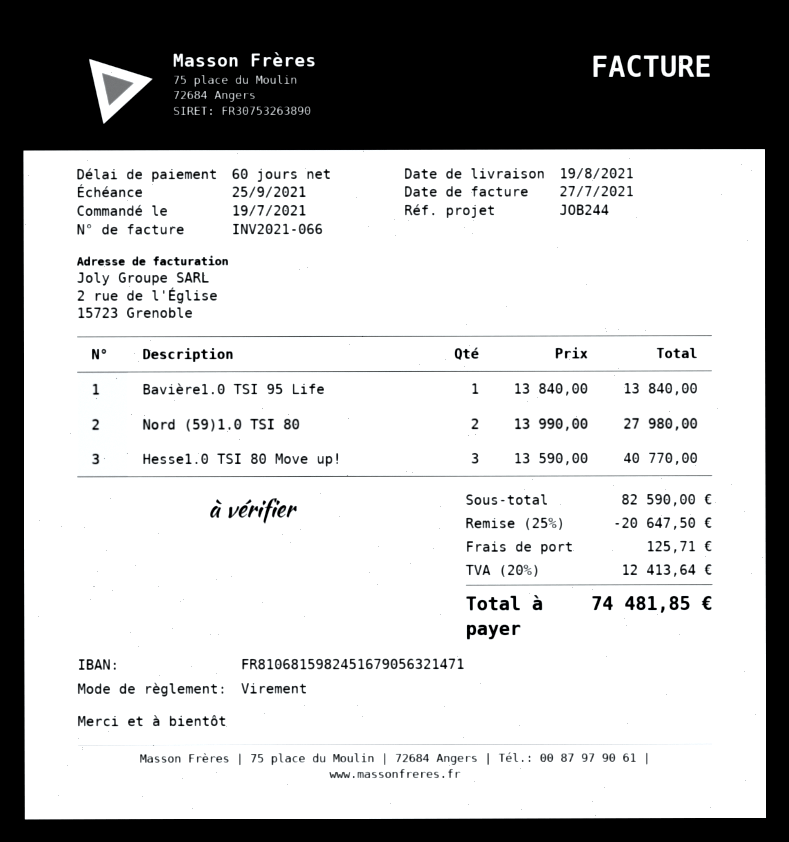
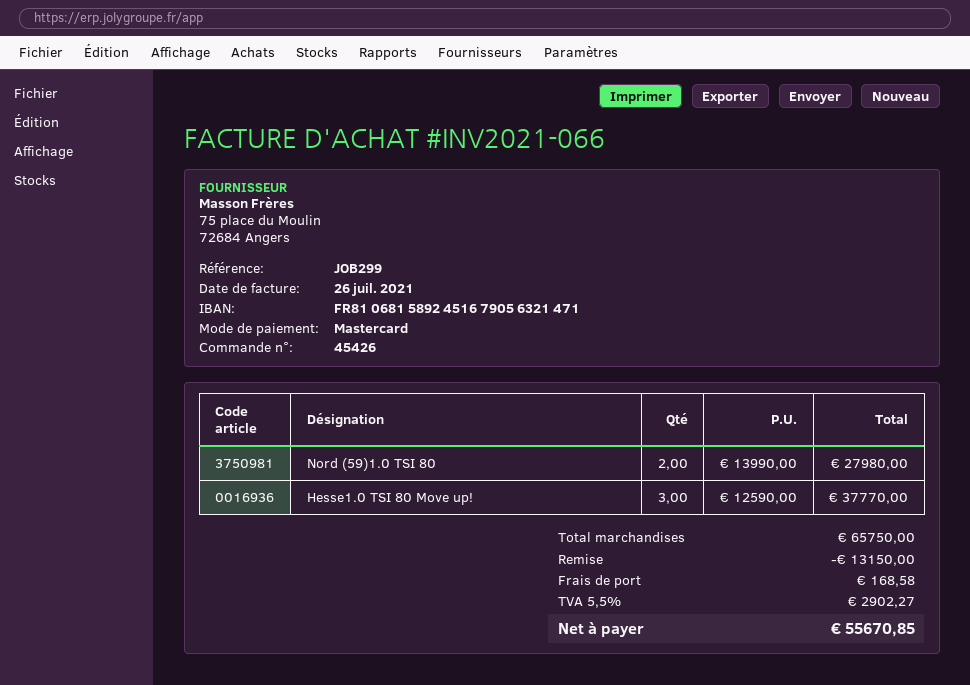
invoice date: 2021-07-27 -> 2021-07-26
reference: JOB244 -> JOB299
payment method: bank transfer -> Mastercard
bank account: FR8106815982451679056321471 -> FR8106815892451679056321471
Bavière1.0 TSI 95 Life: 1 x 13840.00 = 13840.00 -> none
Hesse1.0 TSI 80 Move up!: 3 x 13590.00 = 40770.00 -> 3 x 12590.00 = 37770.00
subtotal: 82590.00 -> 65750.00
discount: 20647.50 -> 13150.00
shipping: 125.71 -> 168.58
tax: 20% = 12413.64 -> 5.5% = 2902.27
total: 74481.85 -> 55670.85

